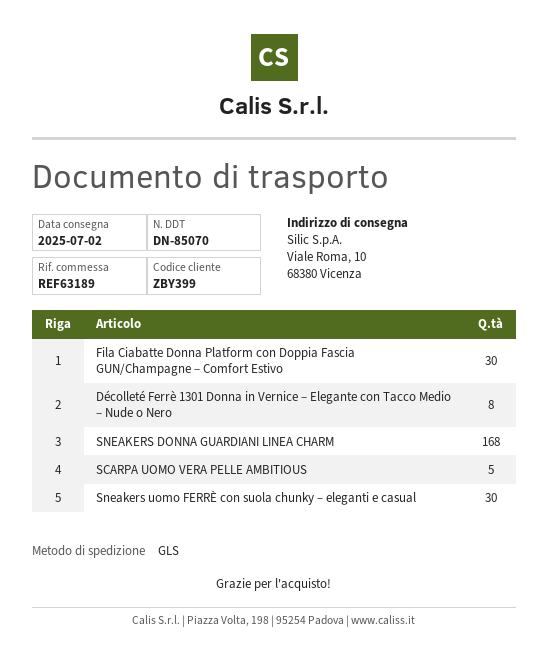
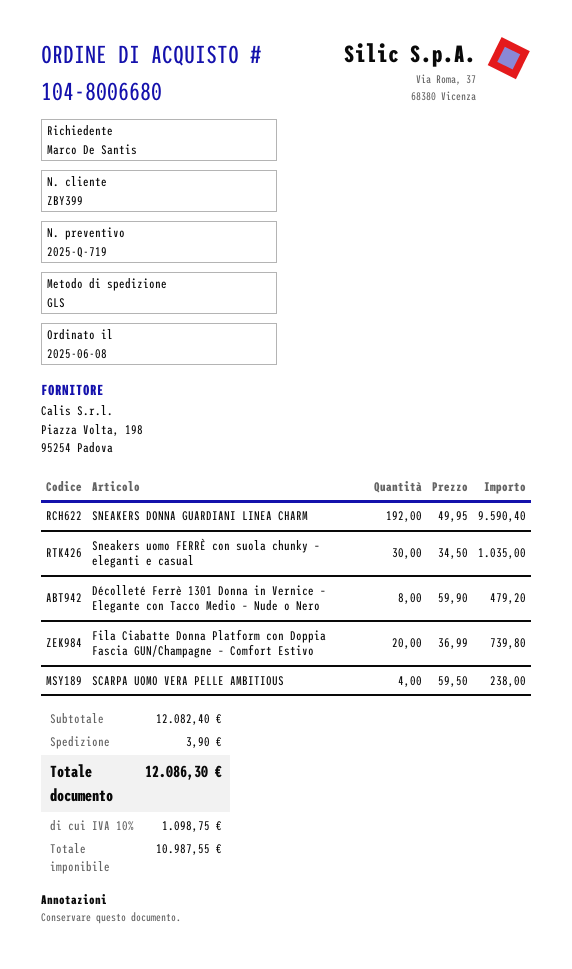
Fila Ciabatte Donna Platform con Doppia Fascia GUN/Champagne – Comfort Estivo: 30 -> 20
SNEAKERS DONNA GUARDIANI LINEA CHARM: 168 -> 192
SCARPA UOMO VERA PELLE AMBITIOUS: 5 -> 4

